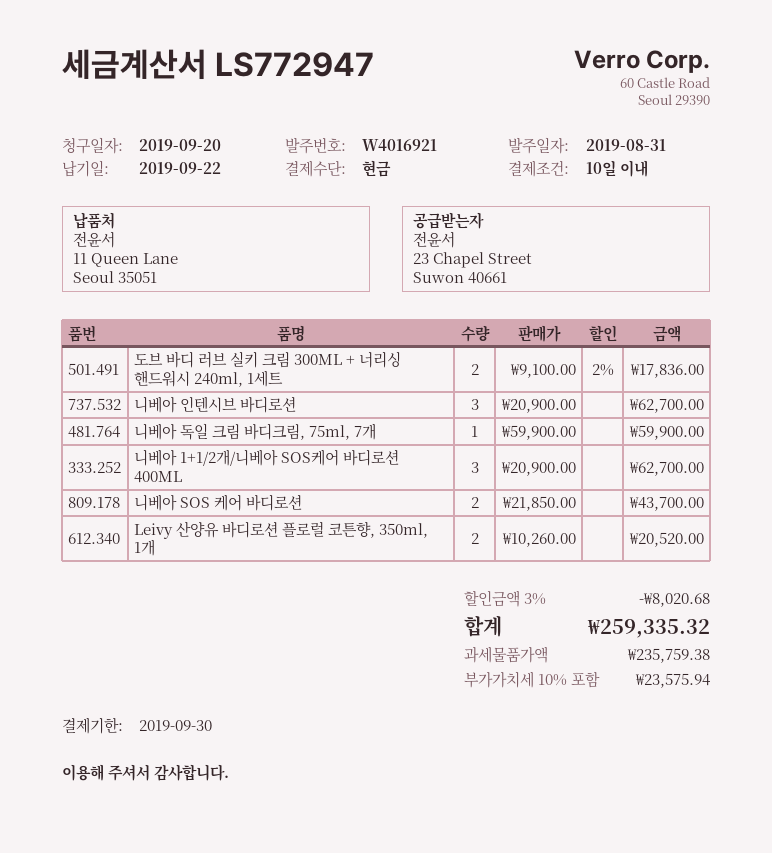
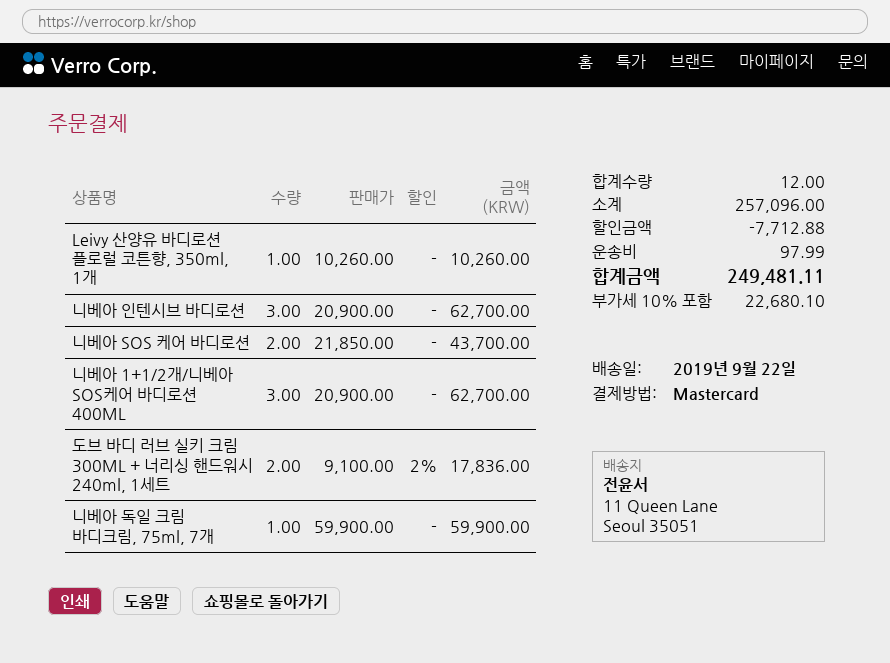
payment method: cash -> Mastercard
Leivy 산양유 바디로션 플로럴 코튼향, 350ml, 1개: 2 x 10260.00 = 20520.00 -> 1 x 10260.00 = 10260.00
discount: 8020.68 -> 7712.88
shipping: none -> 97.99
tax: 10% = 23575.94 -> 10% = 22680.10
total: 259335.32 -> 249481.11

